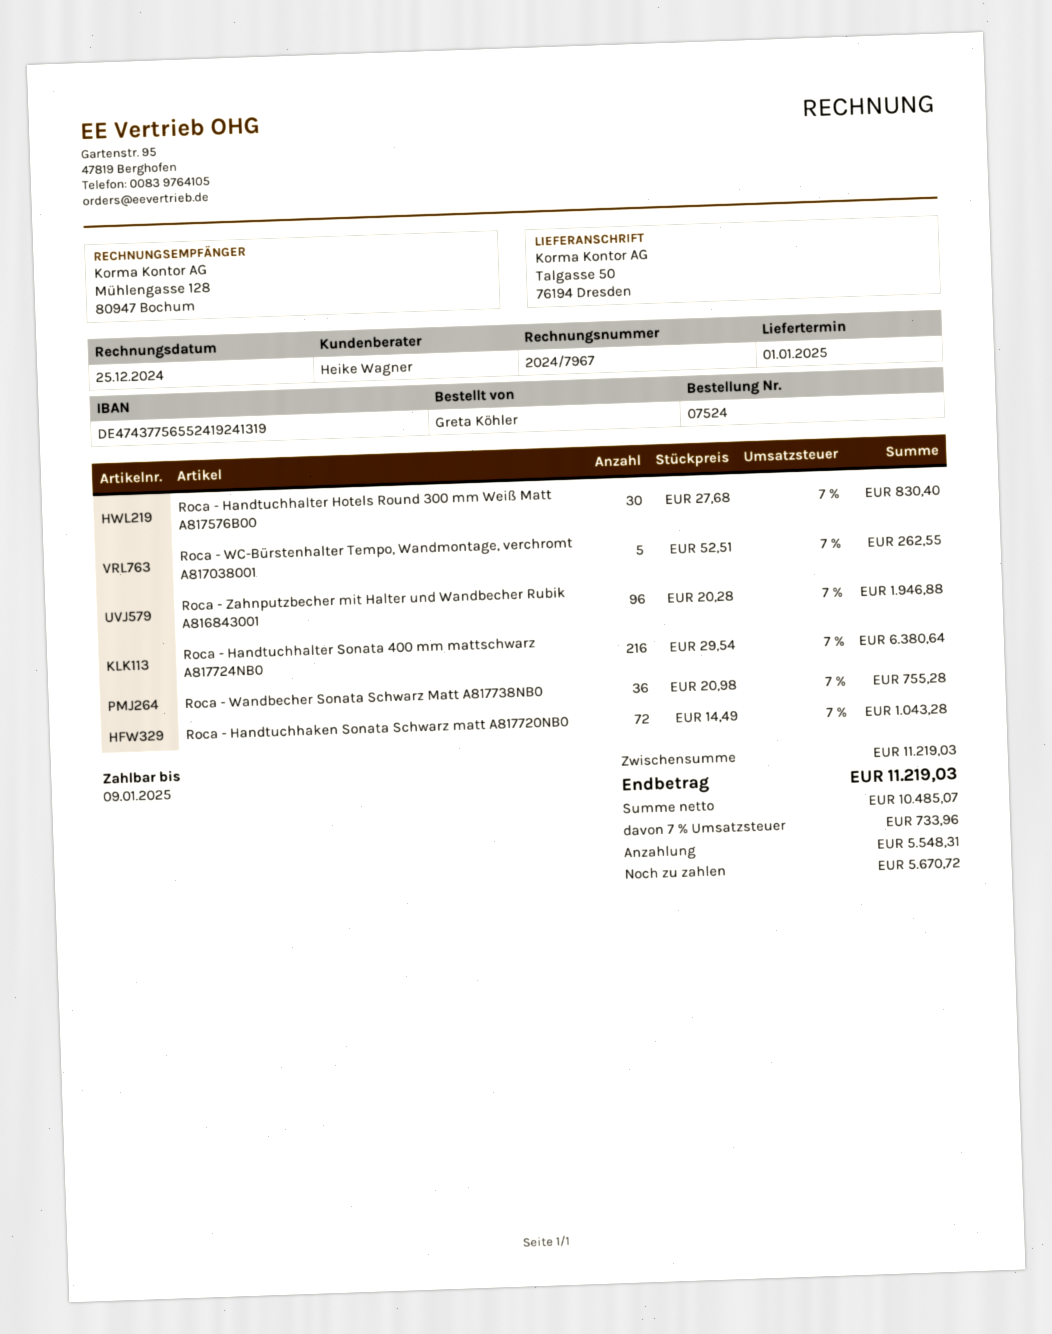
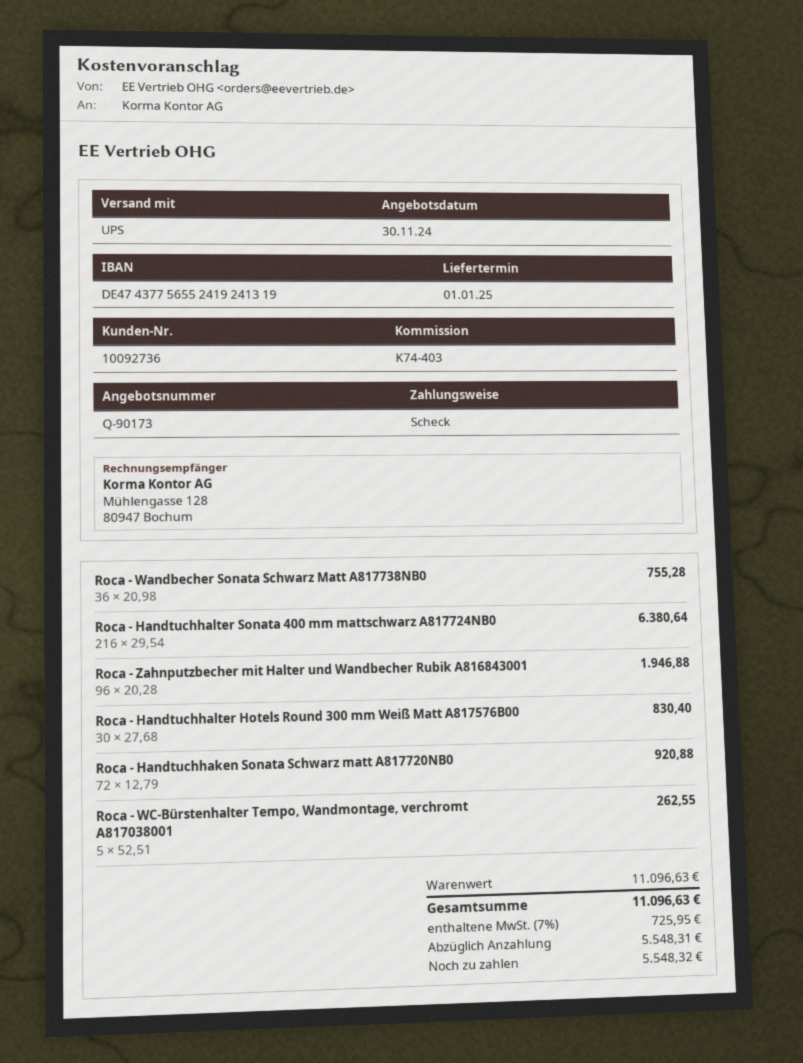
Roca - Handtuchhaken Sonata Schwarz matt A817720NB0: 72 x 14.49 = 1043.28 -> 72 x 12.79 = 920.88
subtotal: 11219.03 -> 11096.63
tax: 7% = 733.96 -> 7% = 725.95
total: 11219.03 -> 11096.63
balance: 5670.72 -> 5548.32

